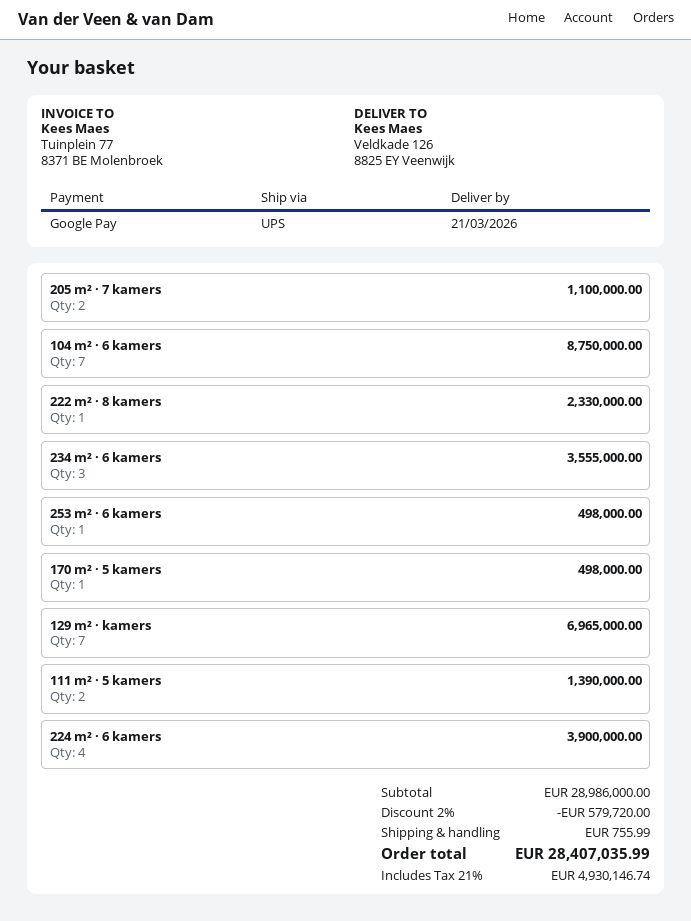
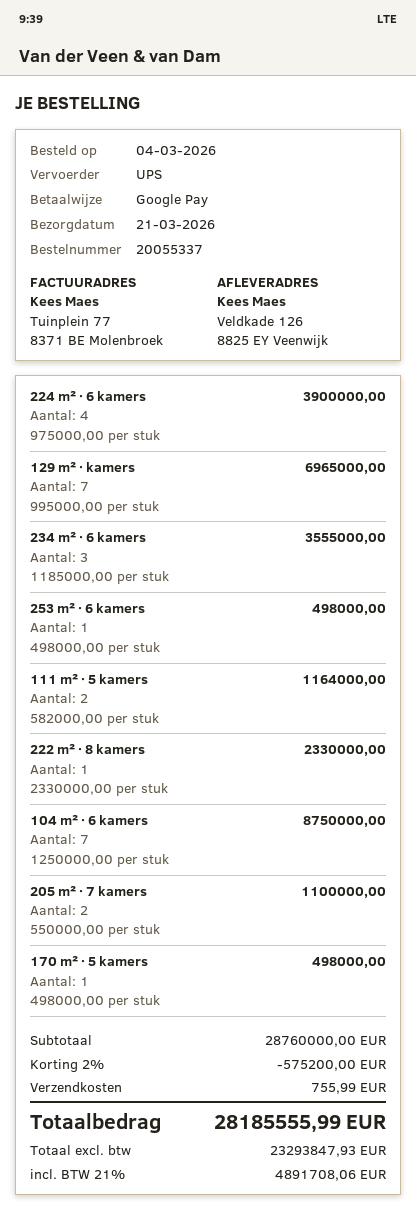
111 m² · 5 kamers: 2 for 1390000.00 -> 2 for 1164000.00
subtotal: 28986000.00 -> 28760000.00
discount: 2% = 579720.00 -> 2% = 575200.00
tax: 21% = 4930146.74 -> 21% = 4891708.06
total: 28407035.99 -> 28185555.99

